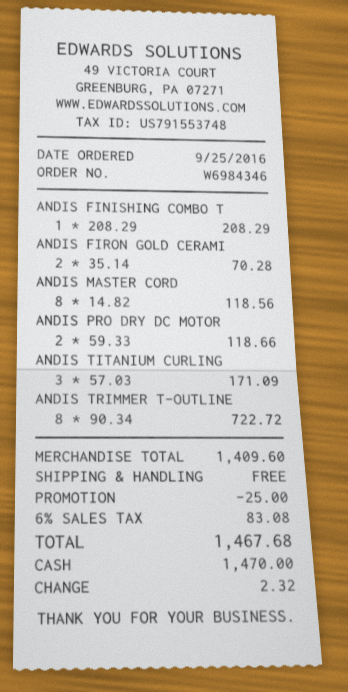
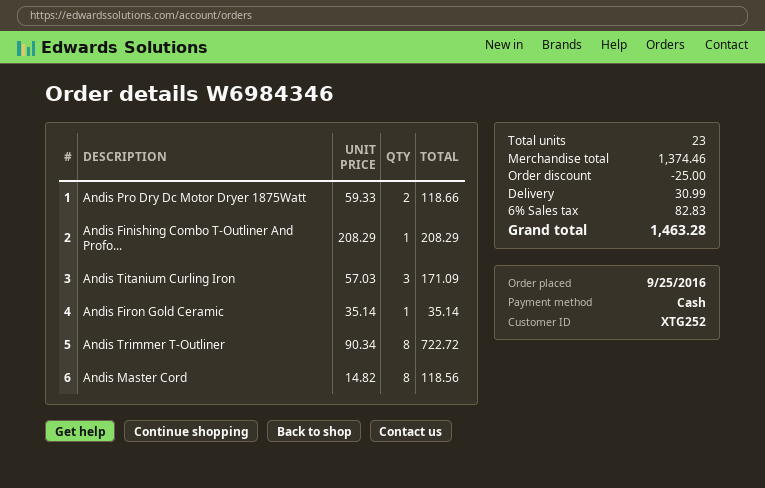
ANDIS FIRON GOLD CERAMI: 2 x 35.14 = 70.28 -> 1 x 35.14 = 35.14
subtotal: 1409.60 -> 1374.46
shipping: 0.00 -> 30.99
tax: 6% = 83.08 -> 6% = 82.83
total: 1467.68 -> 1463.28

